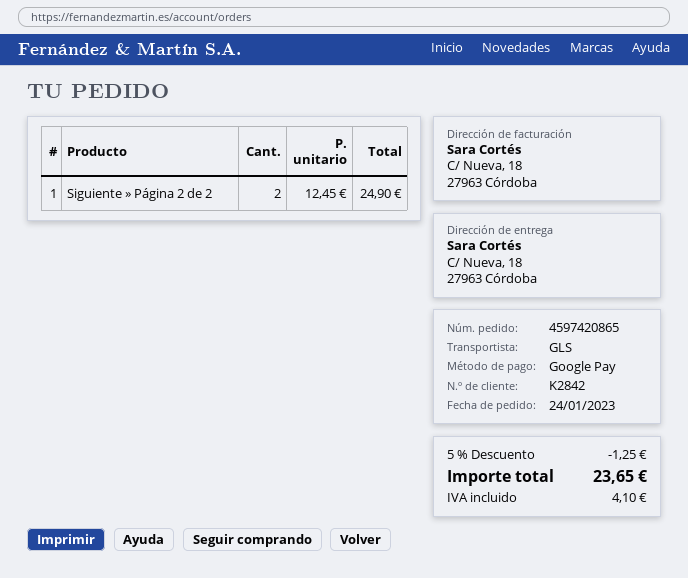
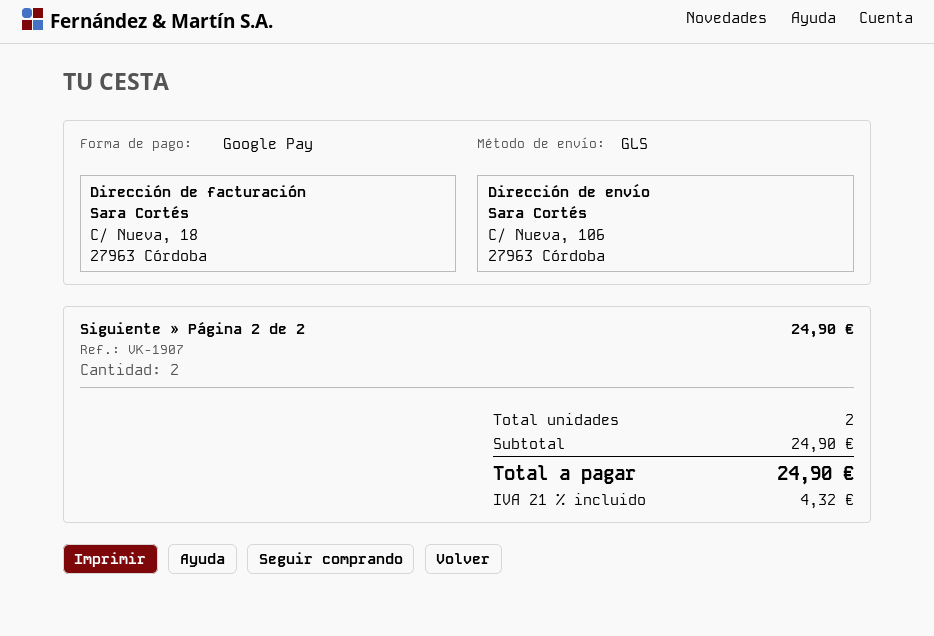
ship to: C/ Nueva, 18, 27963 Córdoba -> C/ Nueva, 106, 27963 Córdoba
discount: 5% = 1.25 -> none
tax: 4.10 -> 4.32
total: 23.65 -> 24.90

